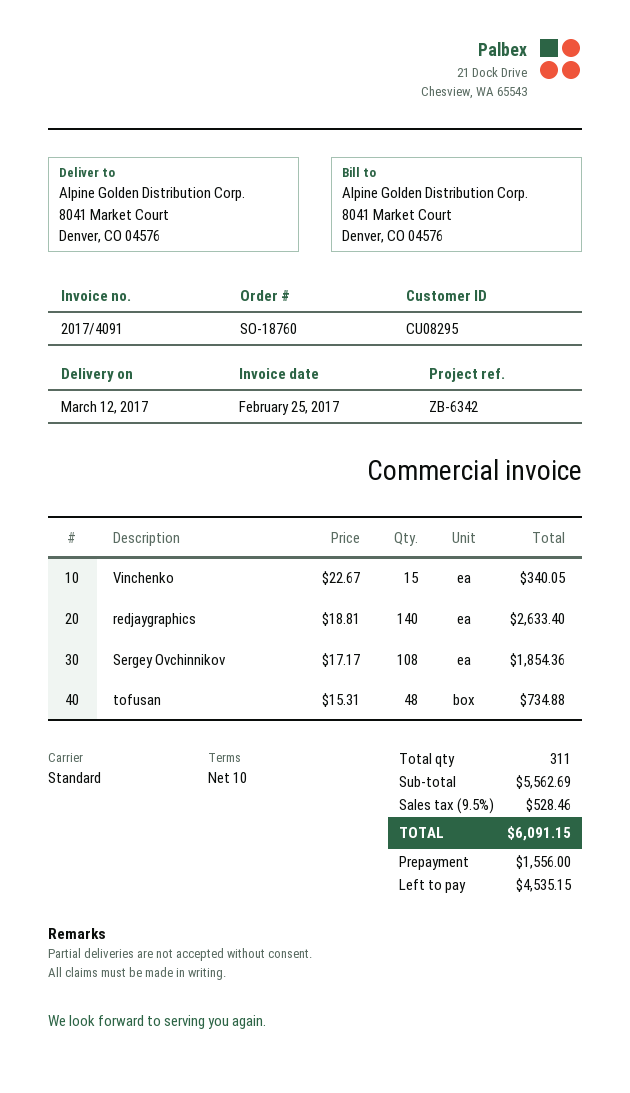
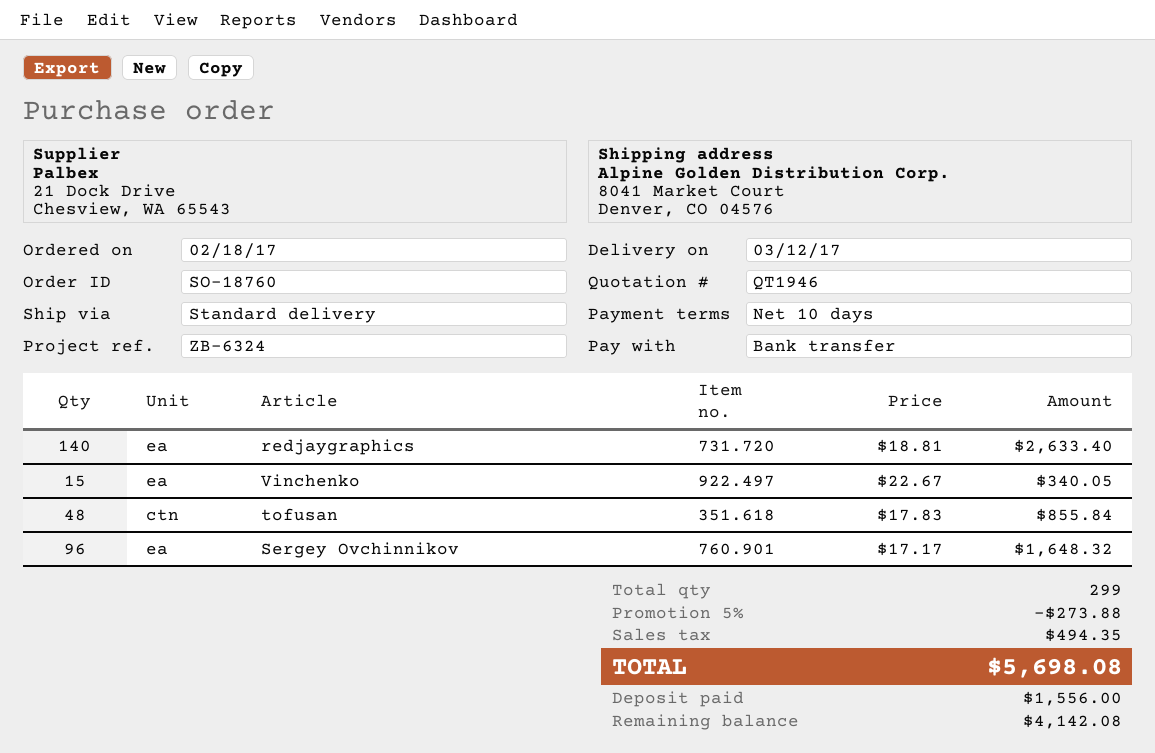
reference: ZB-6342 -> ZB-6324
Sergey Ovchinnikov: 108 x 17.17 = 1854.36 -> 96 x 17.17 = 1648.32
tofusan: 48 x 15.31 = 734.88 -> 48 x 17.83 = 855.84
total quantity: 311 -> 299
discount: none -> 5% = 273.88
tax: 528.46 -> 494.35
total: 6091.15 -> 5698.08
balance: 4535.15 -> 4142.08

